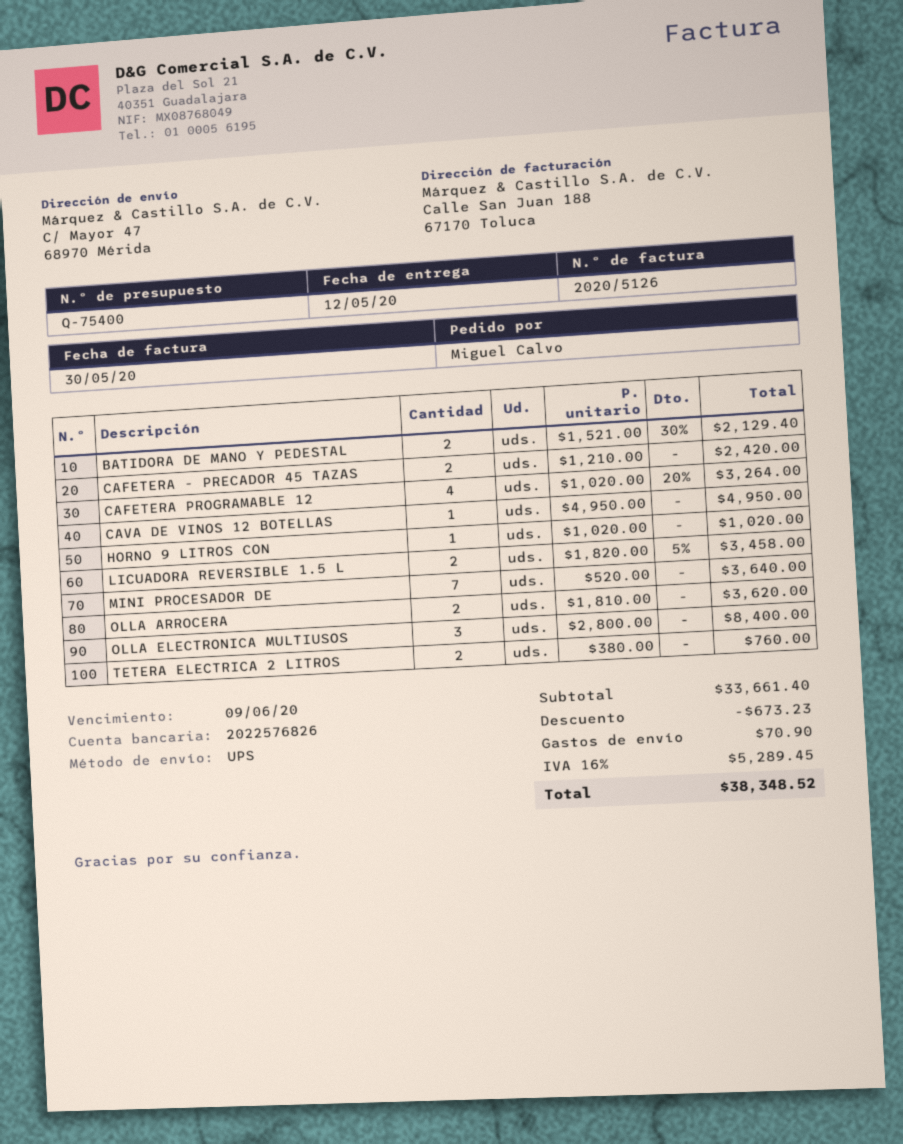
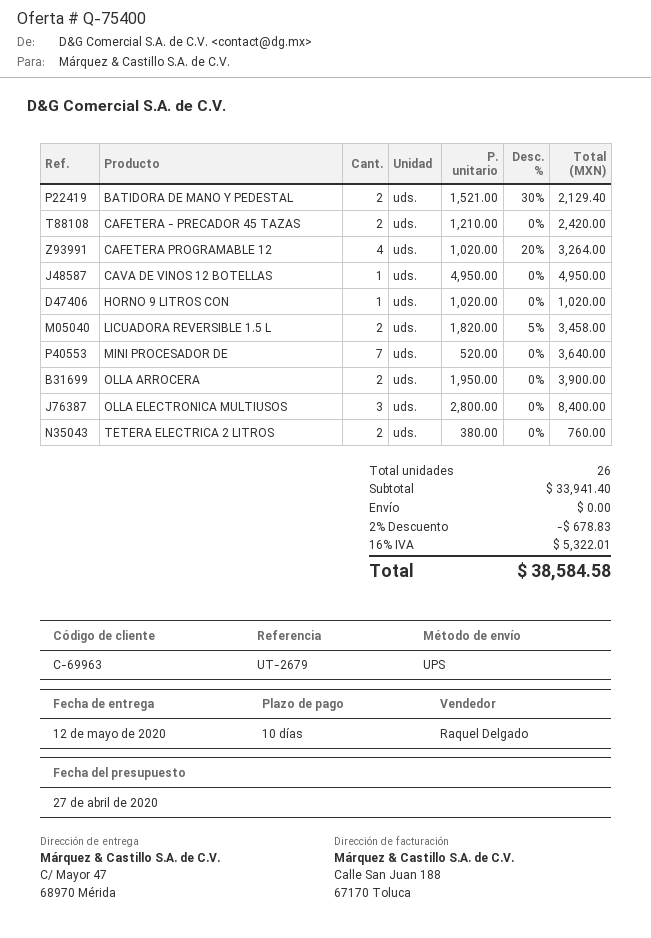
OLLA ARROCERA: 2 x 1810.00 = 3620.00 -> 2 x 1950.00 = 3900.00
subtotal: 33661.40 -> 33941.40
discount: 673.23 -> 678.83
shipping: 70.90 -> 0.00
tax: 16% = 5289.45 -> 16% = 5322.01
total: 38348.52 -> 38584.58

